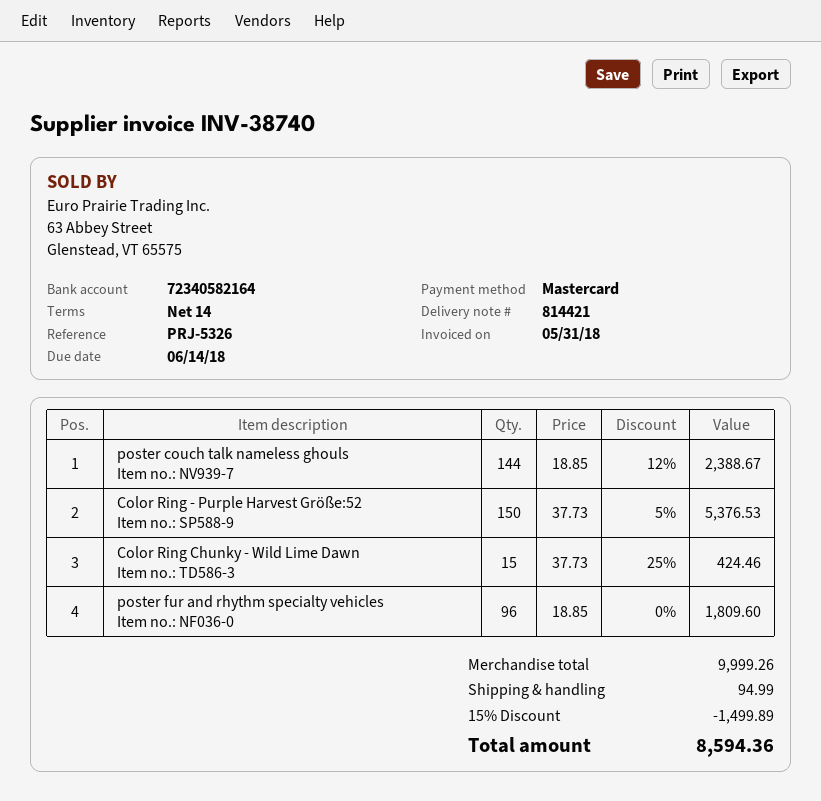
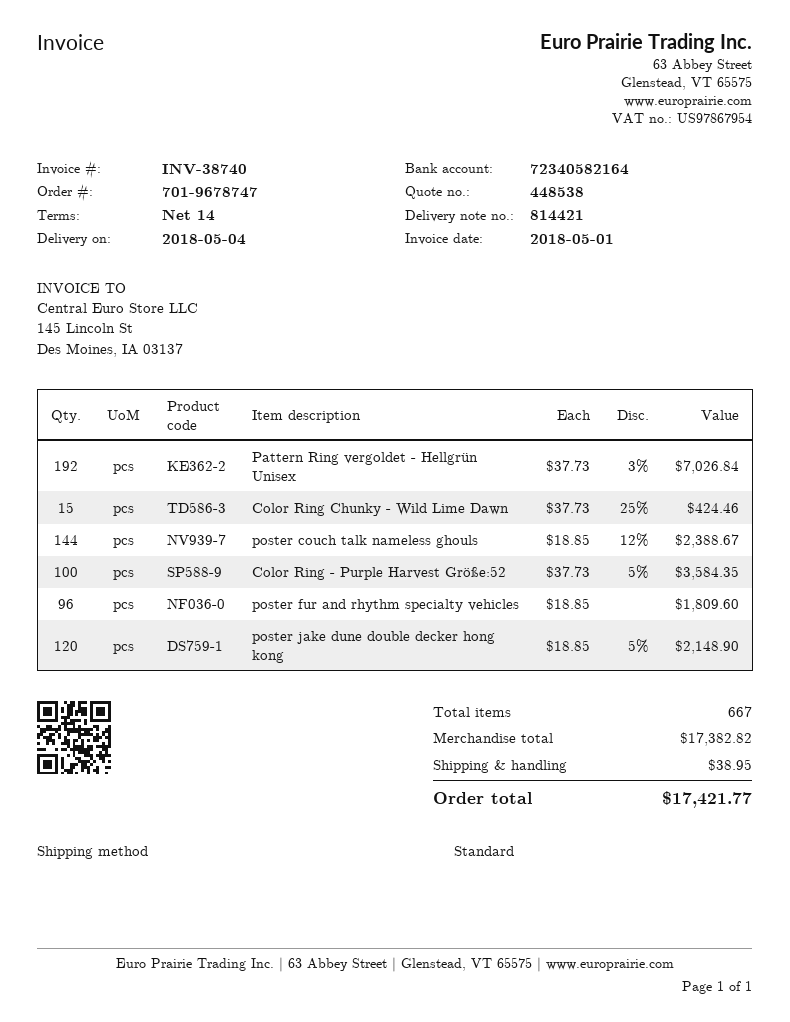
invoice date: 2018-05-31 -> 2018-05-01
Color Ring - Purple Harvest Größe:52: 150 x 37.73 - 5% = 5376.53 -> 100 x 37.73 - 5% = 3584.35
Pattern Ring vergoldet - Hellgrün Unisex: none -> 192 x 37.73 - 3% = 7026.84
poster jake dune double decker hong kong: none -> 120 x 18.85 - 5% = 2148.90
subtotal: 9999.26 -> 17382.82
discount: 15% = 1499.89 -> none
shipping: 94.99 -> 38.95
total: 8594.36 -> 17421.77

